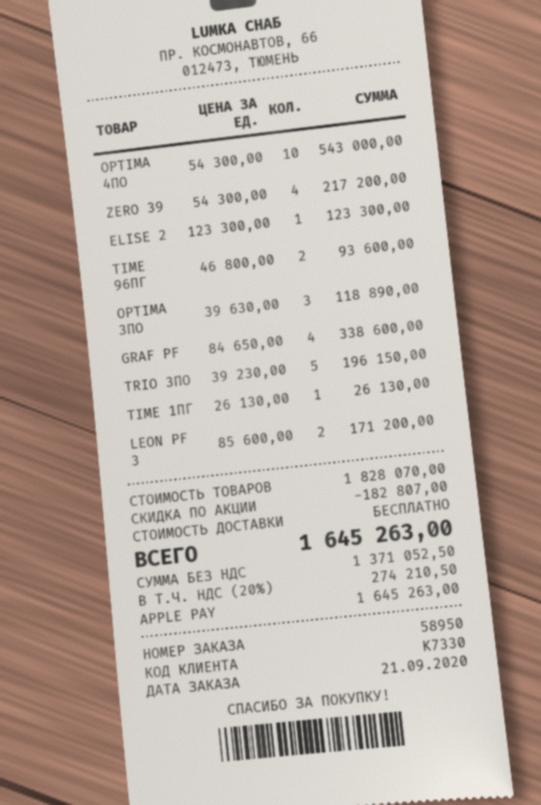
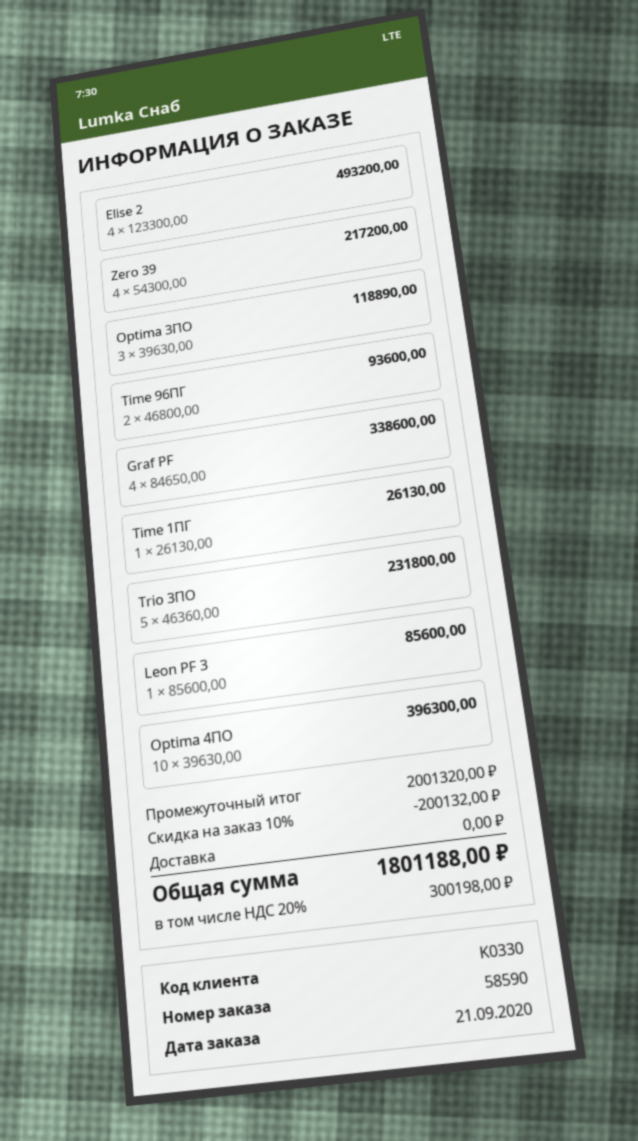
order number: 58950 -> 58590
customer number: K7330 -> K0330
OPTIMA 4ПО: 10 x 54300.00 = 543000.00 -> 10 x 39630.00 = 396300.00
ELISE 2: 1 x 123300.00 = 123300.00 -> 4 x 123300.00 = 493200.00
TRIO 3ПО: 5 x 39230.00 = 196150.00 -> 5 x 46360.00 = 231800.00
LEON PF 3: 2 x 85600.00 = 171200.00 -> 1 x 85600.00 = 85600.00
subtotal: 1828070.00 -> 2001320.00
discount: 182807.00 -> 200132.00
tax: 20% = 274210.50 -> 20% = 300198.00
total: 1645263.00 -> 1801188.00

